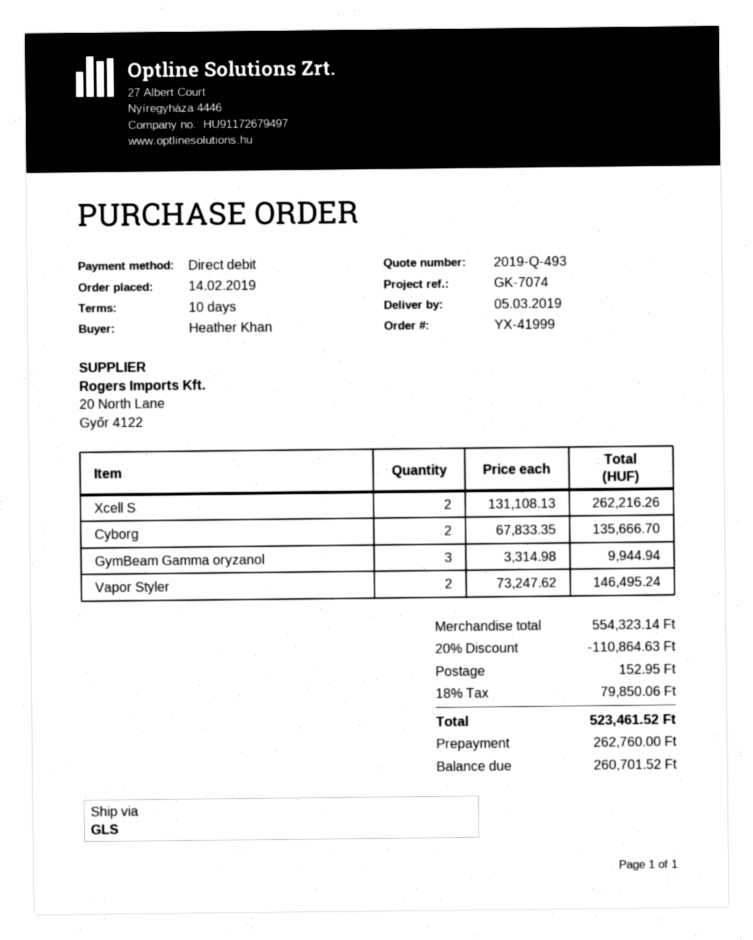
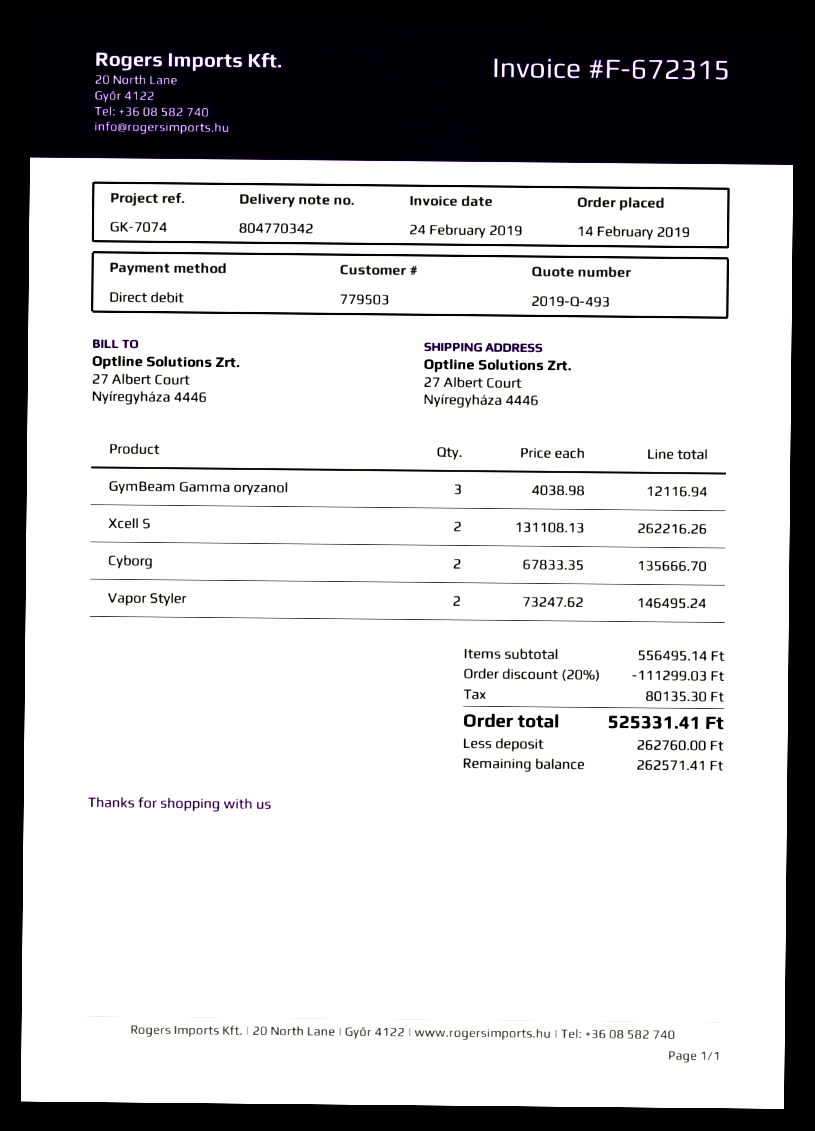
GymBeam Gamma oryzanol: 3 x 3314.98 = 9944.94 -> 3 x 4038.98 = 12116.94
subtotal: 554323.14 -> 556495.14
discount: 20% = 110864.63 -> 20% = 111299.03
shipping: 152.95 -> none
tax: 79850.06 -> 80135.30
total: 523461.52 -> 525331.41
balance: 260701.52 -> 262571.41

